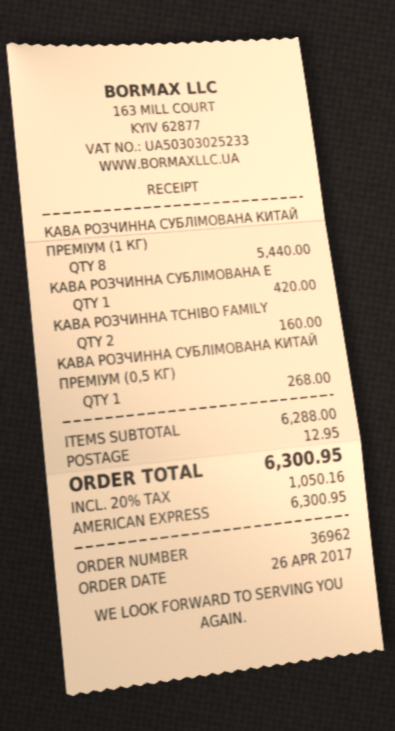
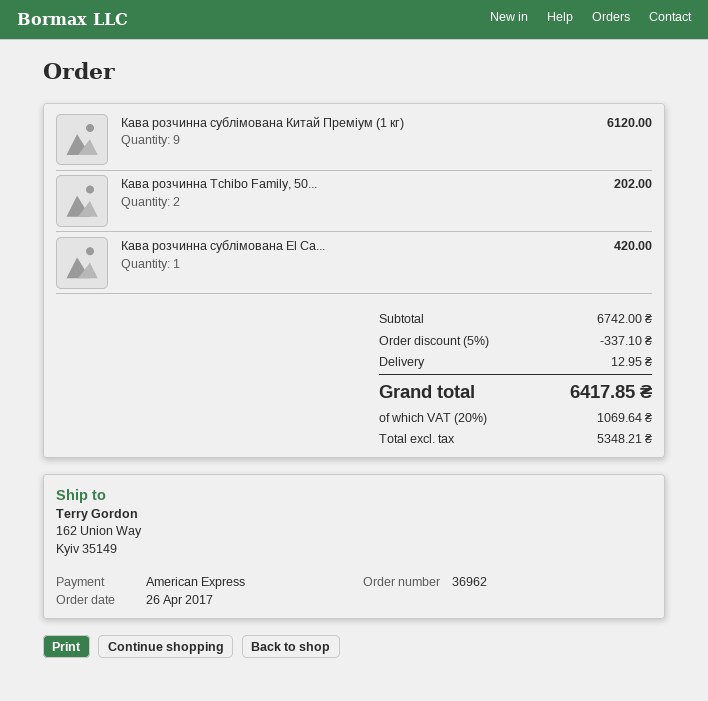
КАВА РОЗЧИННА СУБЛІМОВАНА КИТАЙ ПРЕМІУМ (1 КГ): 8 for 5440.00 -> 9 for 6120.00
КАВА РОЗЧИННА TCHIBO FAMILY: 2 for 160.00 -> 2 for 202.00
КАВА РОЗЧИННА СУБЛІМОВАНА КИТАЙ ПРЕМІУМ (0,5 КГ): 1 for 268.00 -> none
subtotal: 6288.00 -> 6742.00
discount: none -> 5% = 337.10
tax: 20% = 1050.16 -> 20% = 1069.64
total: 6300.95 -> 6417.85

